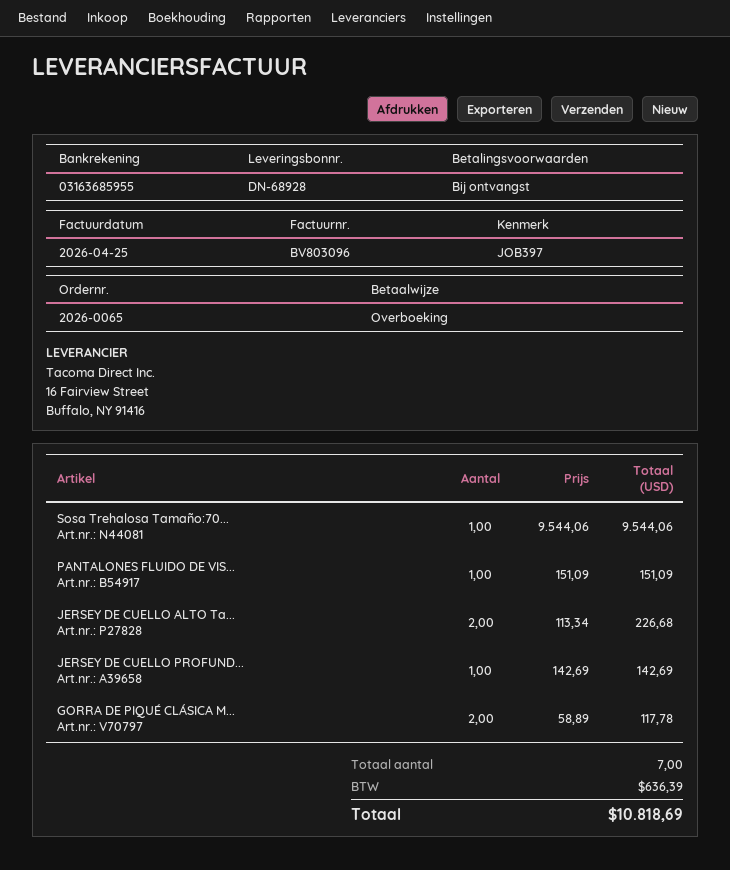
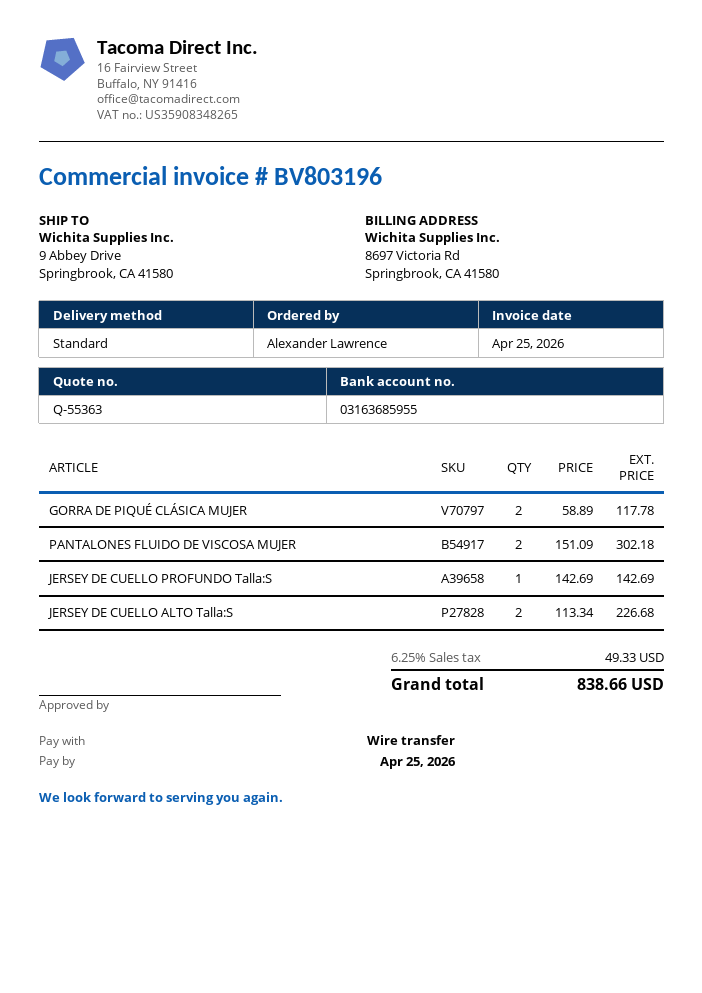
invoice number: BV803096 -> BV803196
Sosa Trehalosa Tamaño:70...: 1 x 9544.06 = 9544.06 -> none
PANTALONES FLUIDO DE VIS...: 1 x 151.09 = 151.09 -> 2 x 151.09 = 302.18
tax: 636.39 -> 49.33
total: 10818.69 -> 838.66

